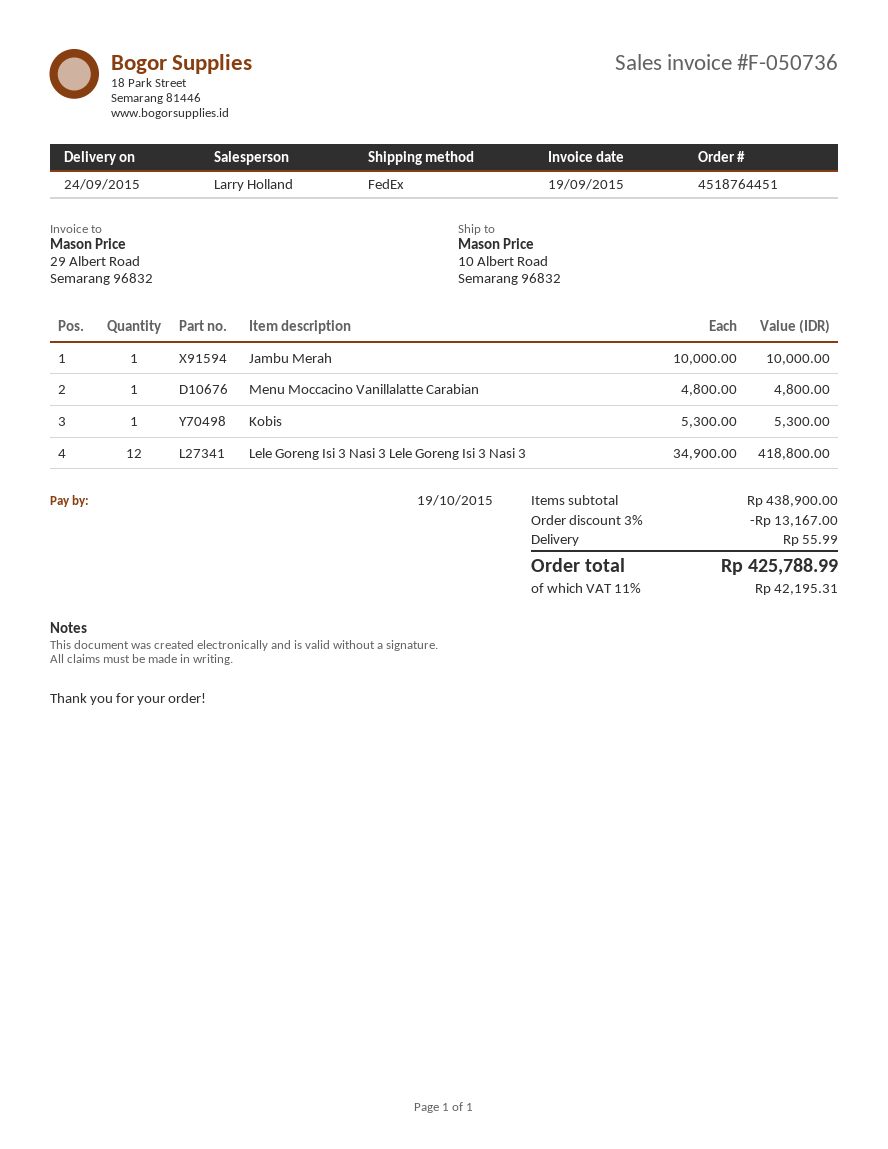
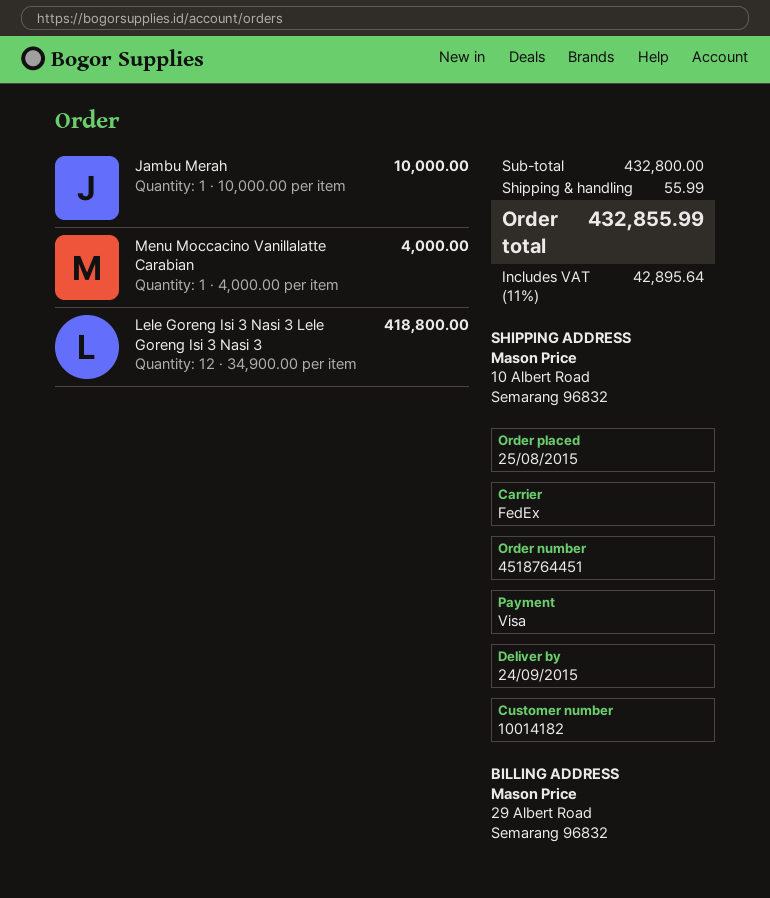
Menu Moccacino Vanillalatte Carabian: 1 x 4800.00 = 4800.00 -> 1 x 4000.00 = 4000.00
Kobis: 1 x 5300.00 = 5300.00 -> none
subtotal: 438900.00 -> 432800.00
discount: 3% = 13167.00 -> none
tax: 11% = 42195.31 -> 11% = 42895.64
total: 425788.99 -> 432855.99

